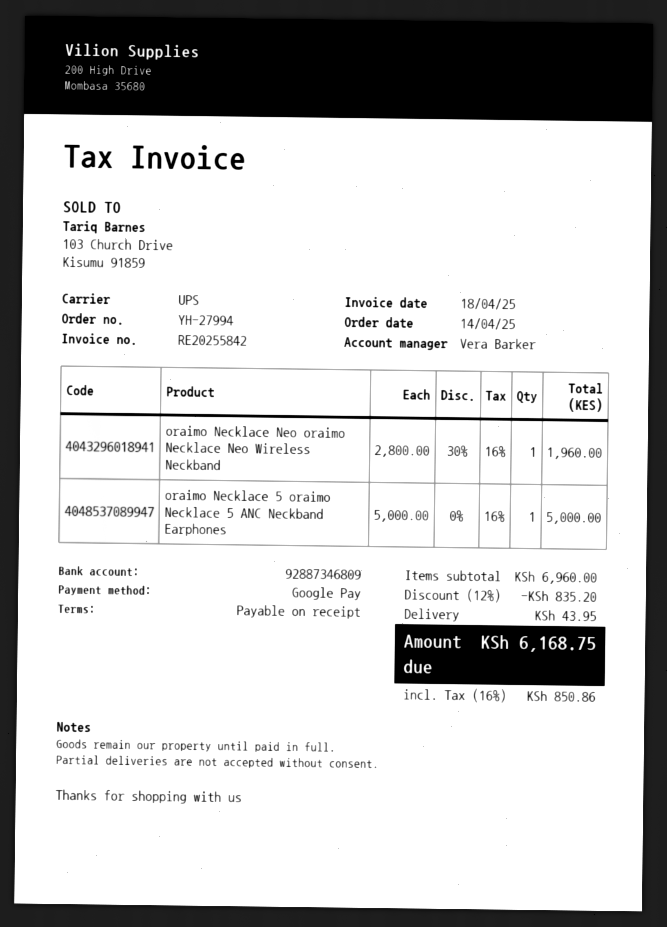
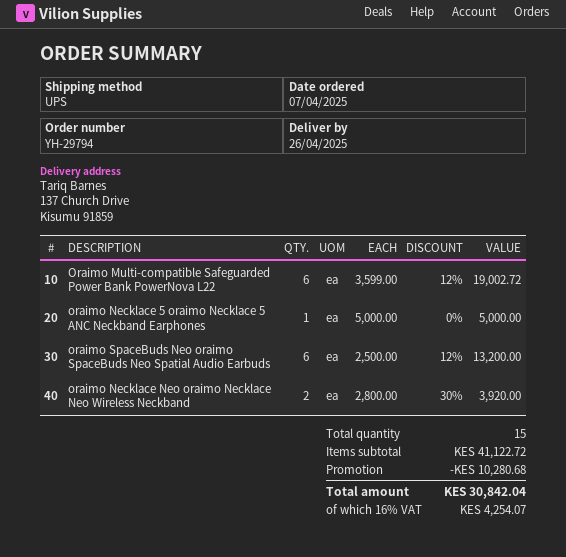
order number: YH-27994 -> YH-29794
order date: 2025-04-14 -> 2025-04-07
oraimo Necklace Neo oraimo Necklace Neo Wireless Neckband: 1 x 2800.00 - 30% = 1960.00 -> 2 x 2800.00 - 30% = 3920.00
Oraimo Multi‑compatible Safeguarded Power Bank PowerNova L22: none -> 6 x 3599.00 - 12% = 19002.72
oraimo SpaceBuds Neo oraimo SpaceBuds Neo Spatial Audio Earbuds: none -> 6 x 2500.00 - 12% = 13200.00
subtotal: 6960.00 -> 41122.72
discount: 835.20 -> 10280.68
shipping: 43.95 -> none
tax: 16% = 850.86 -> 16% = 4254.07
total: 6168.75 -> 30842.04

